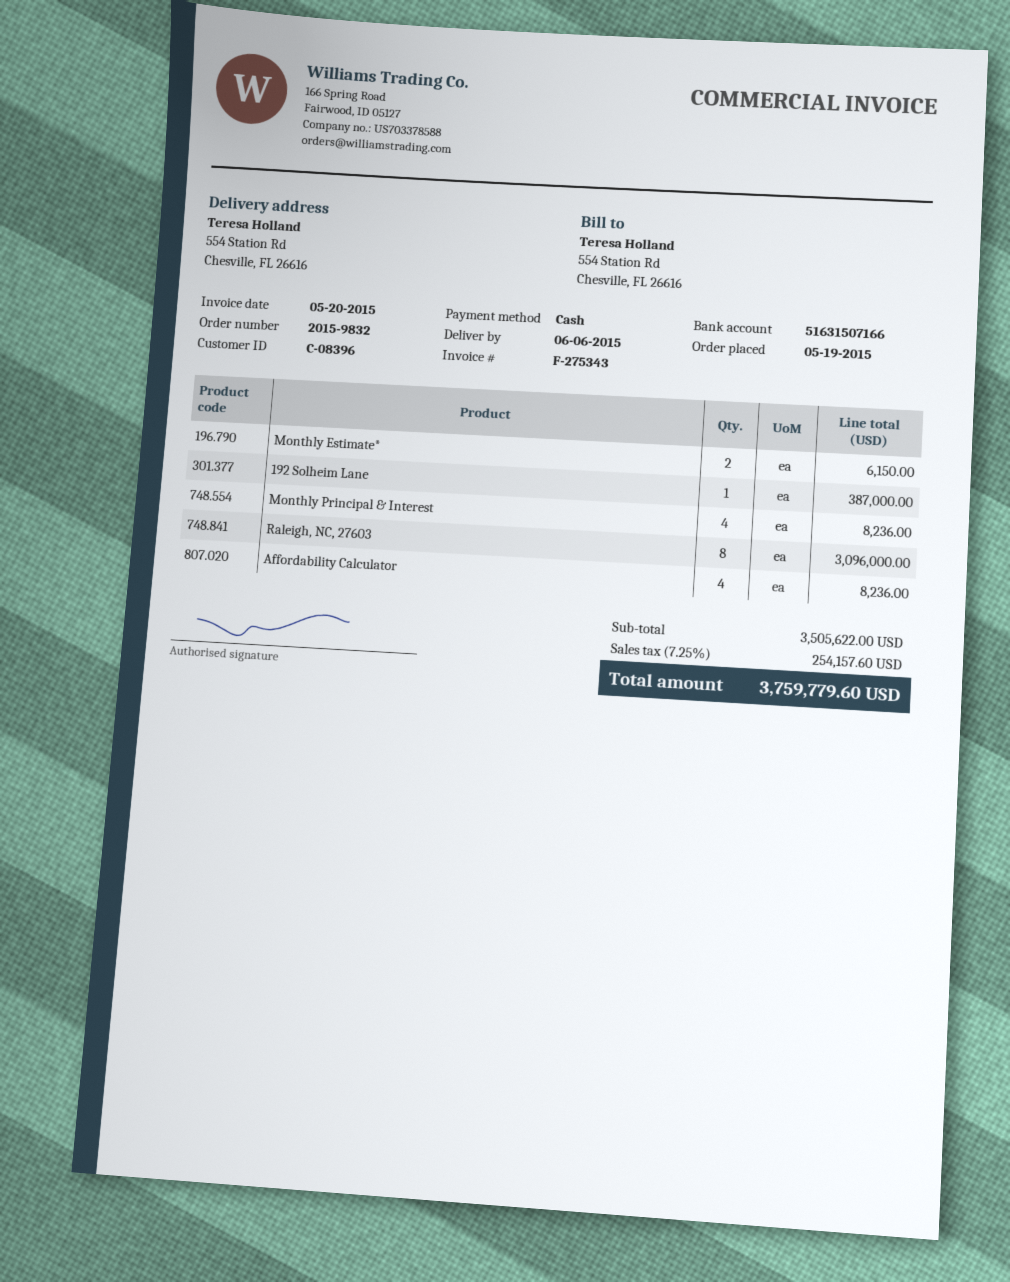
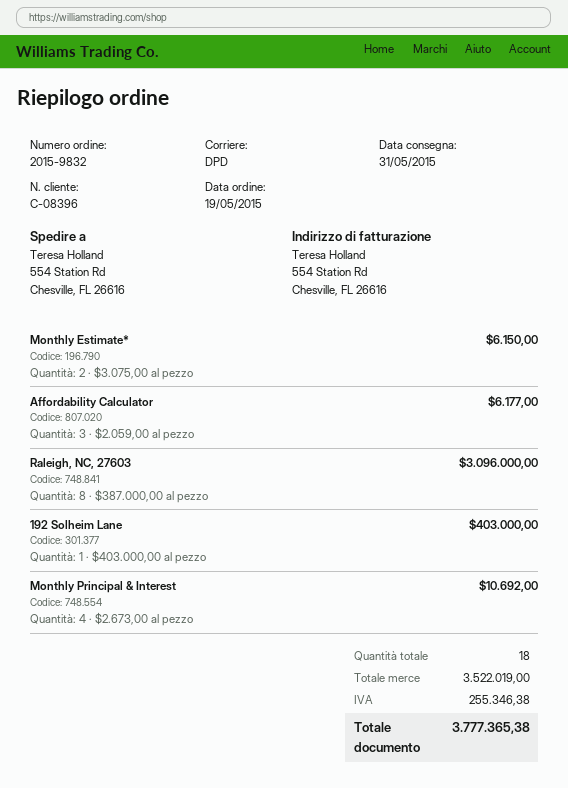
delivery date: 2015-06-06 -> 2015-05-31
192 Solheim Lane: 1 for 387000.00 -> 1 for 403000.00
Monthly Principal & Interest: 4 for 8236.00 -> 4 for 10692.00
Affordability Calculator: 4 for 8236.00 -> 3 for 6177.00
subtotal: 3505622.00 -> 3522019.00
tax: 254157.60 -> 255346.38
total: 3759779.60 -> 3777365.38

